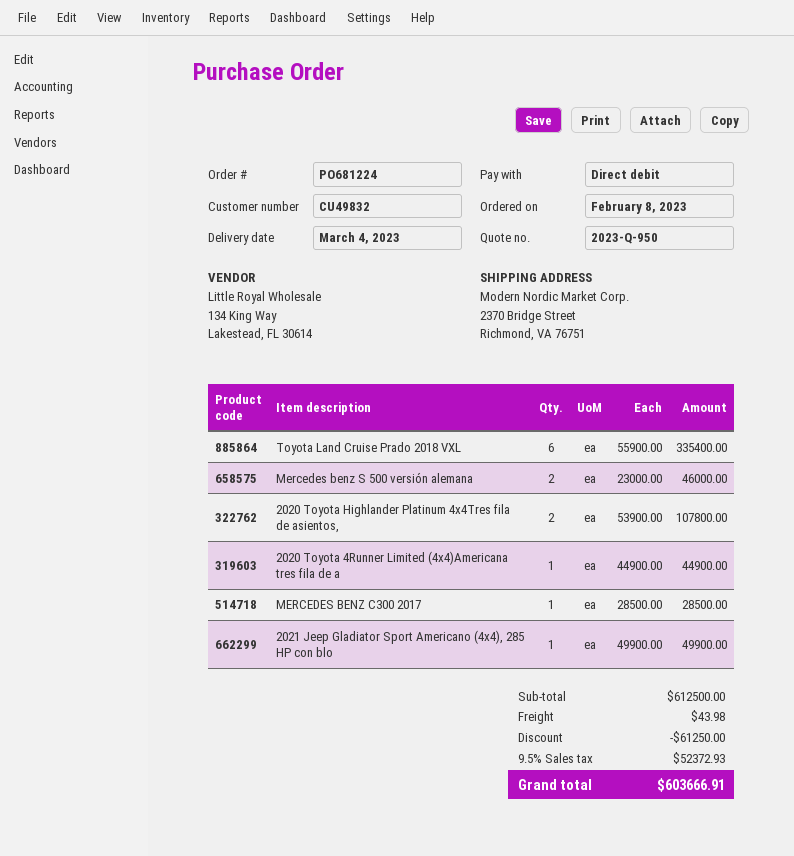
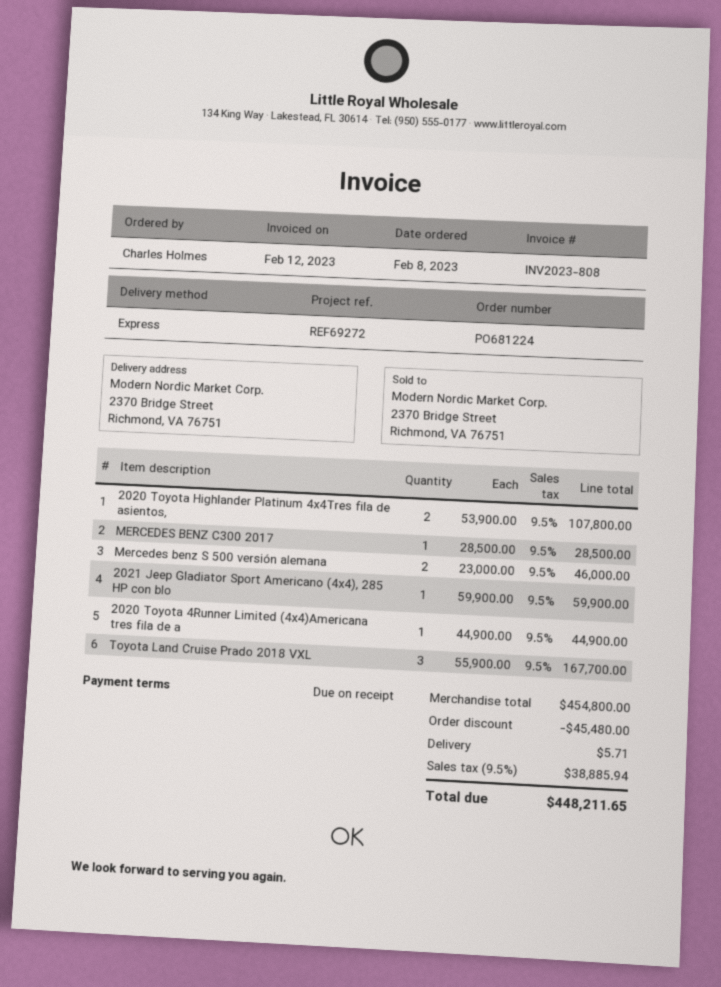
Toyota Land Cruise Prado 2018 VXL: 6 x 55900.00 = 335400.00 -> 3 x 55900.00 = 167700.00
2021 Jeep Gladiator Sport Americano (4x4), 285 HP con blo: 1 x 49900.00 = 49900.00 -> 1 x 59900.00 = 59900.00
subtotal: 612500.00 -> 454800.00
discount: 61250.00 -> 45480.00
shipping: 43.98 -> 5.71
tax: 9.5% = 52372.93 -> 9.5% = 38885.94
total: 603666.91 -> 448211.65

